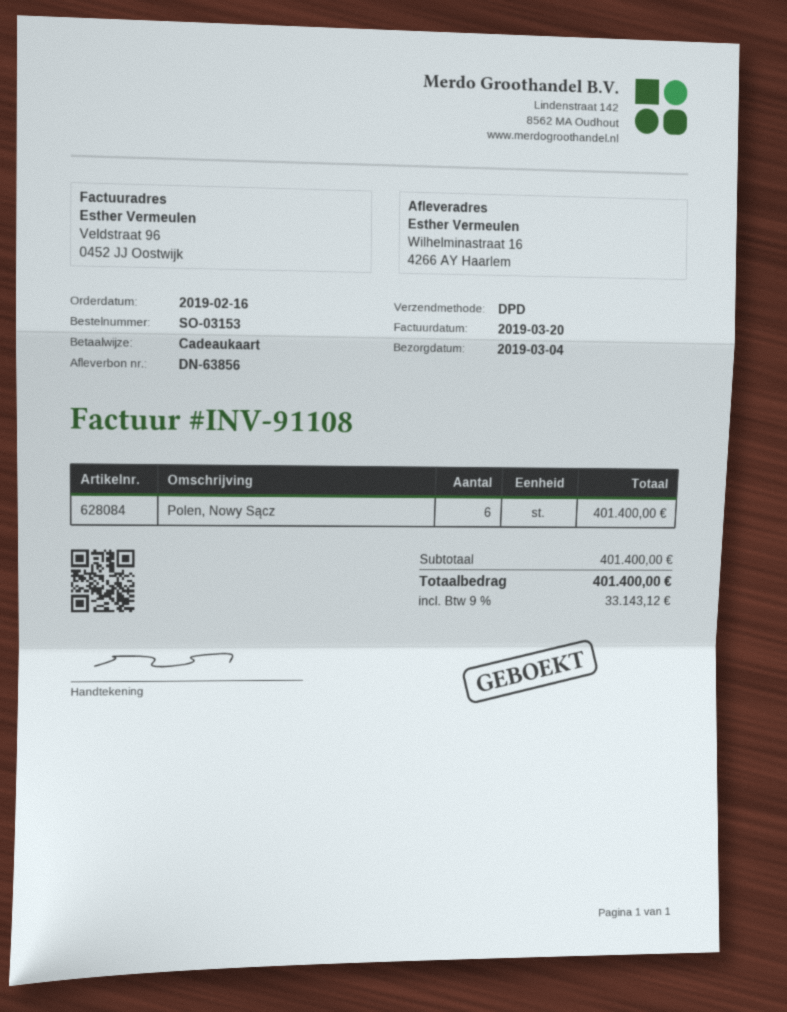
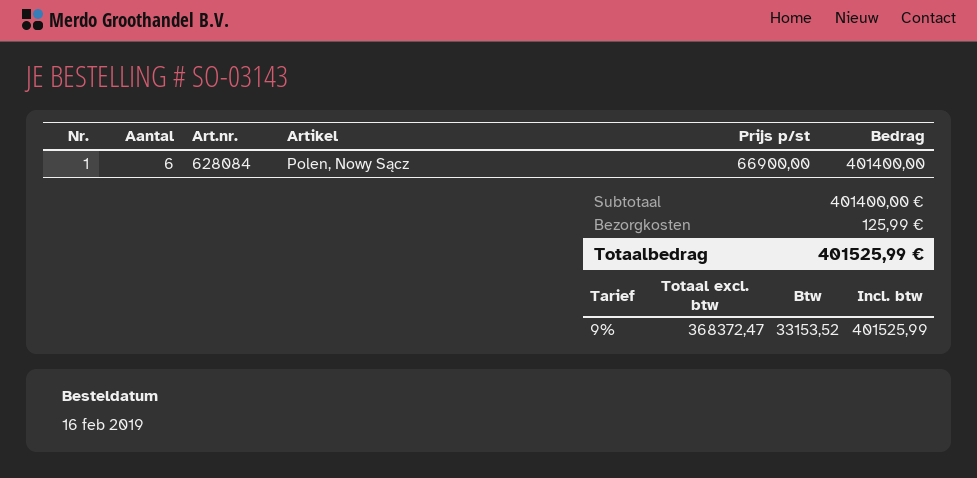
order number: SO-03153 -> SO-03143
shipping: none -> 125.99
tax: 9% = 33143.12 -> 9% = 33153.52
total: 401400.00 -> 401525.99

